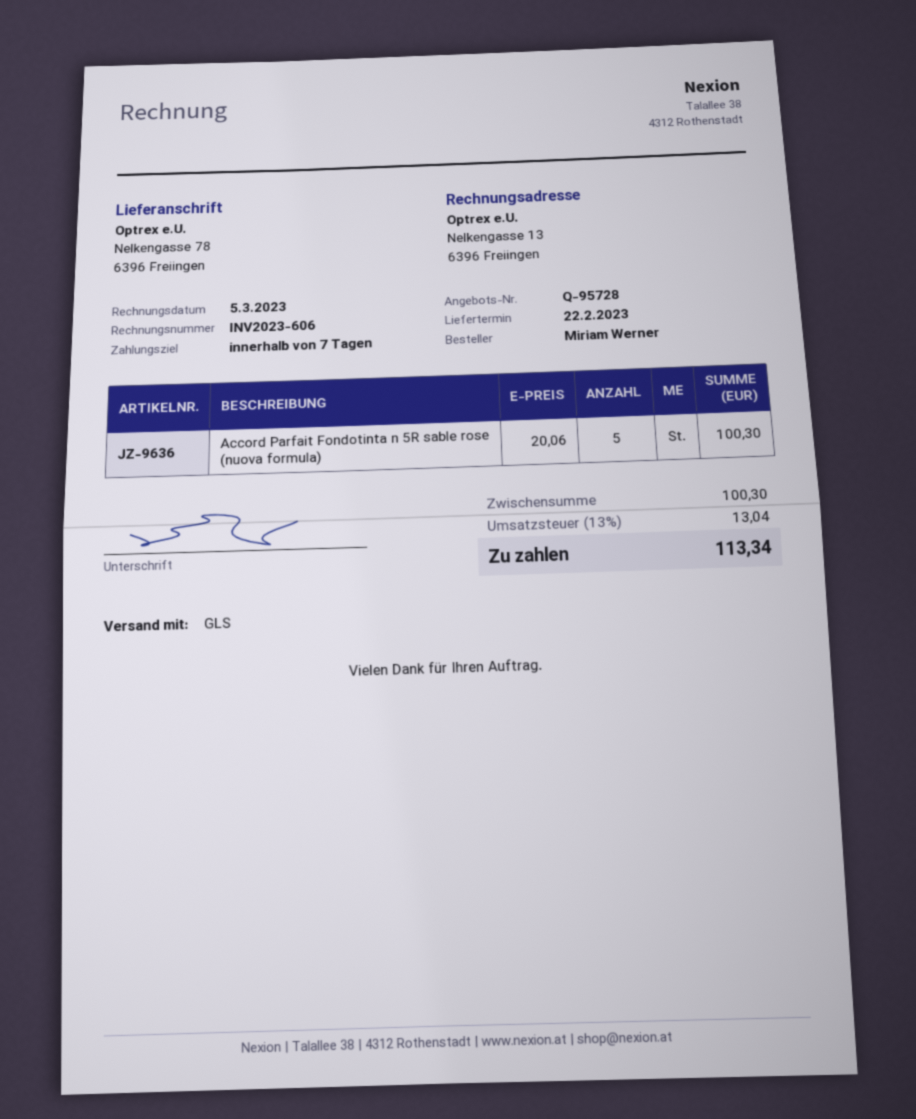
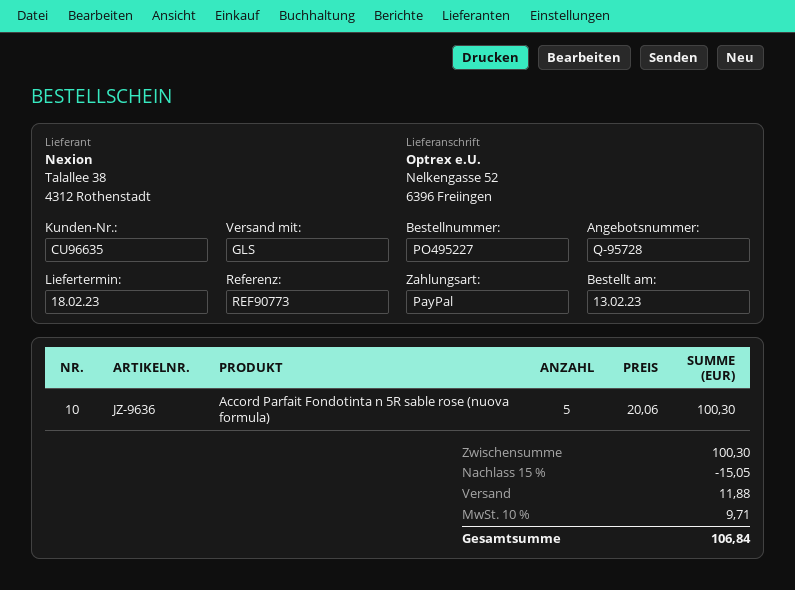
delivery date: 2023-02-22 -> 2023-02-18
ship to: Nelkengasse 78, 6396 Freiingen -> Nelkengasse 52, 6396 Freiingen
discount: none -> 15% = 15.05
shipping: none -> 11.88
tax: 13% = 13.04 -> 10% = 9.71
total: 113.34 -> 106.84

